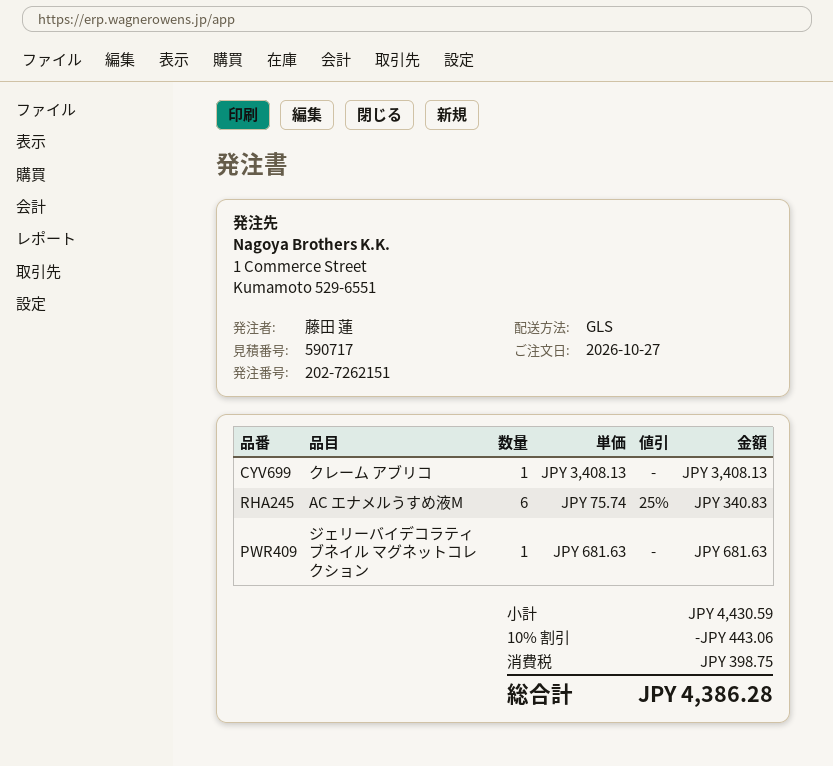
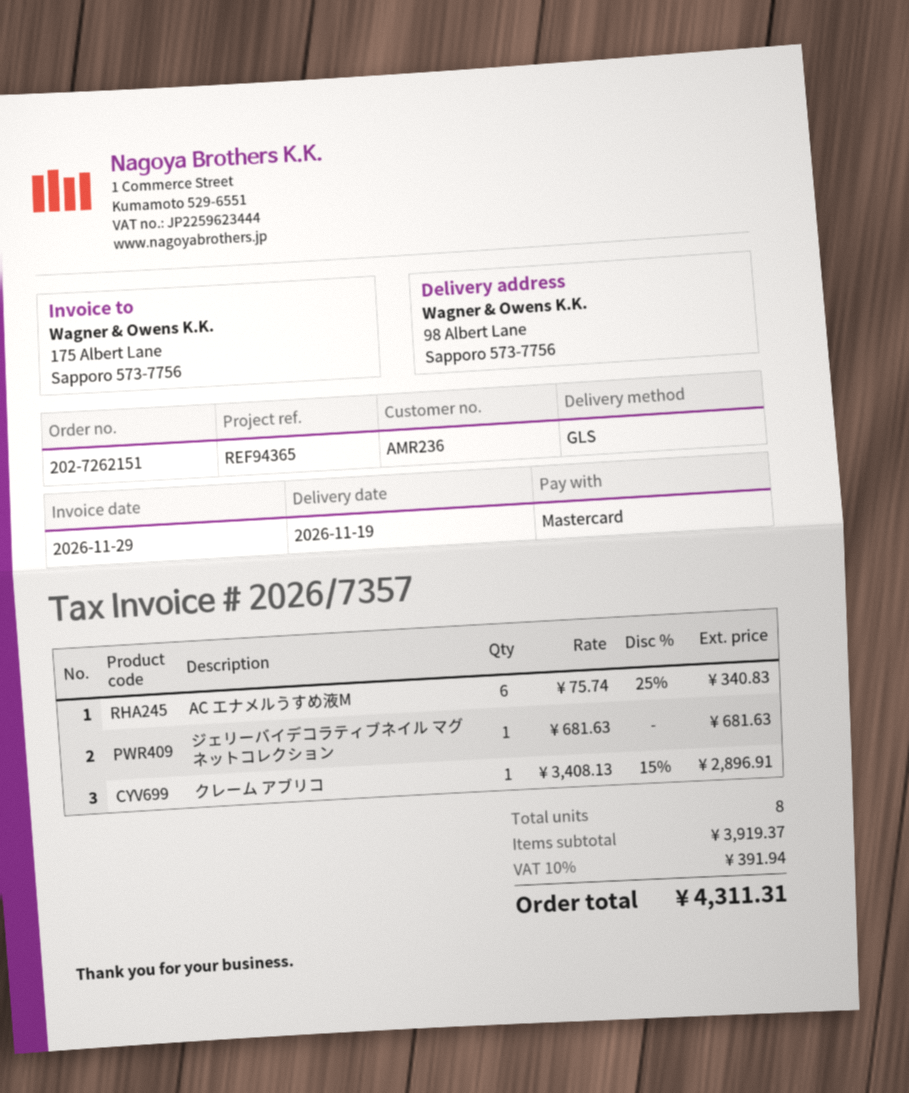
クレーム アブリコ: 1 x 3408.13 = 3408.13 -> 1 x 3408.13 - 15% = 2896.91
subtotal: 4430.59 -> 3919.37
discount: 10% = 443.06 -> none
tax: 398.75 -> 391.94
total: 4386.28 -> 4311.31

